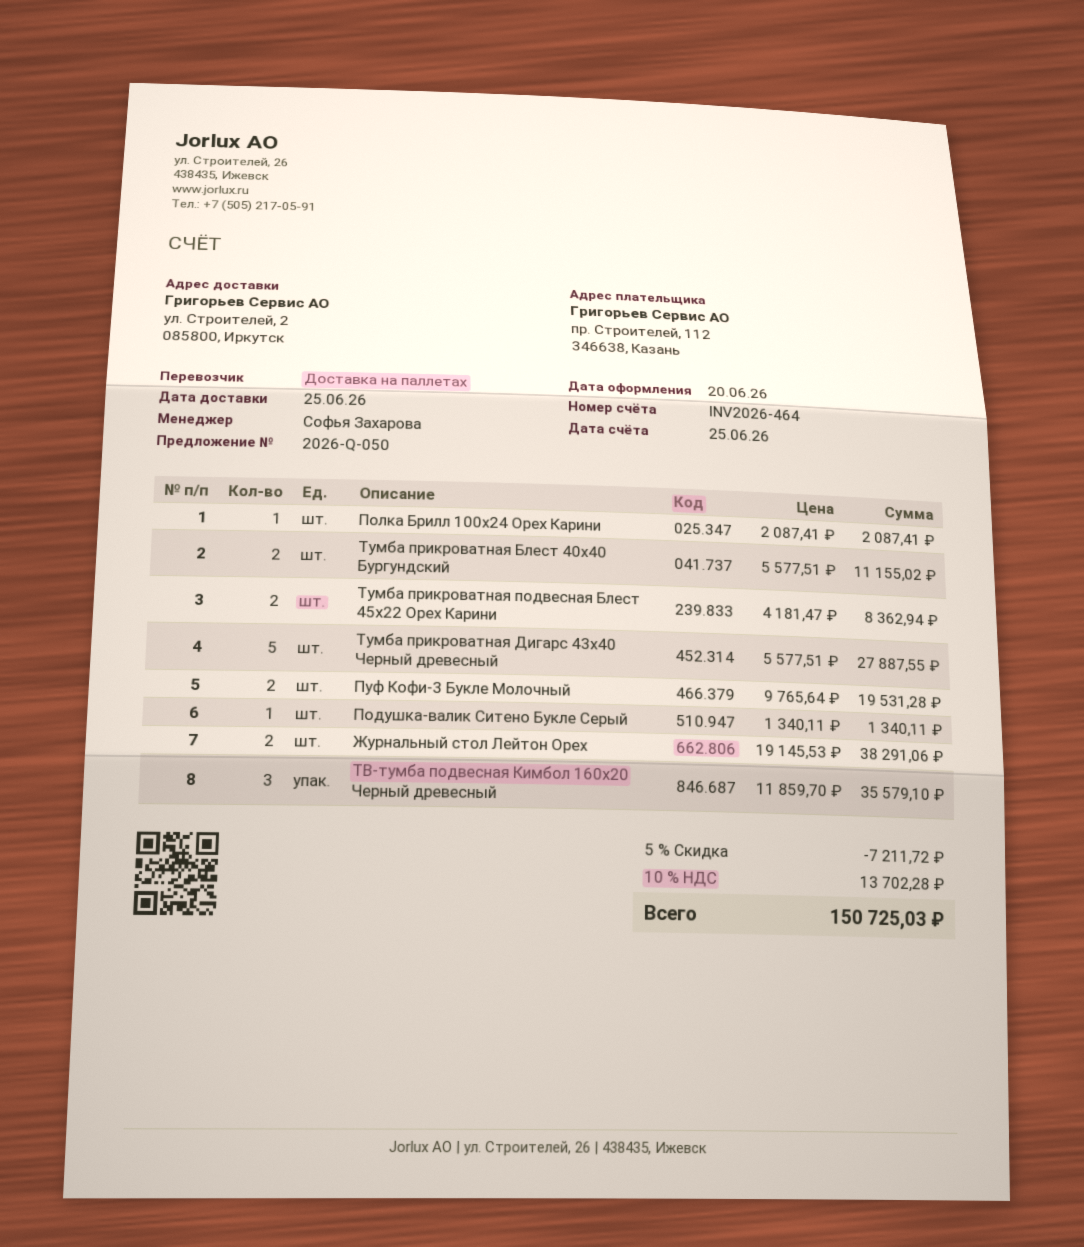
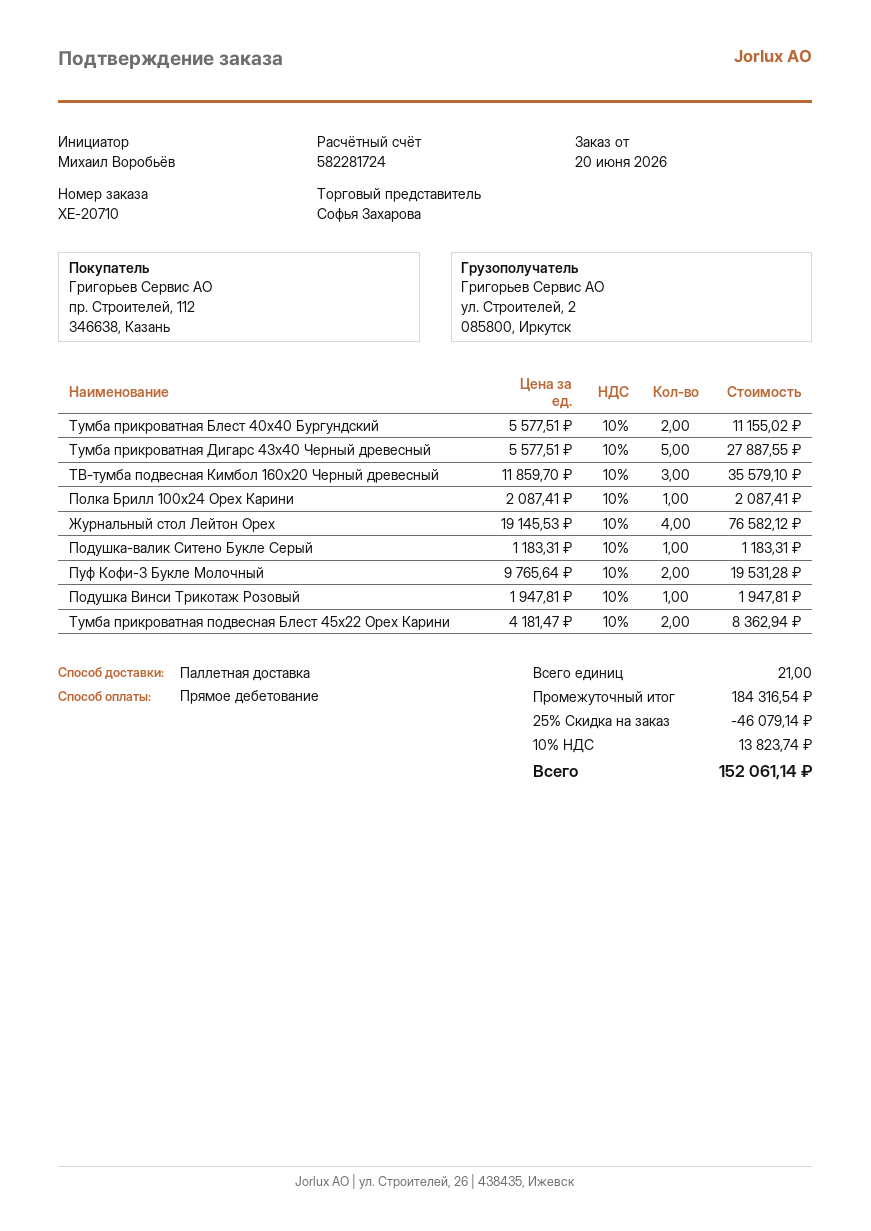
Подушка-валик Ситено Букле Серый: 1 x 1340.11 = 1340.11 -> 1 x 1183.31 = 1183.31
Журнальный стол Лейтон Орех: 2 x 19145.53 = 38291.06 -> 4 x 19145.53 = 76582.12
Подушка Винси Трикотаж Розовый: none -> 1 x 1947.81 = 1947.81
discount: 5% = 7211.72 -> 25% = 46079.14
tax: 10% = 13702.28 -> 10% = 13823.74
total: 150725.03 -> 152061.14

